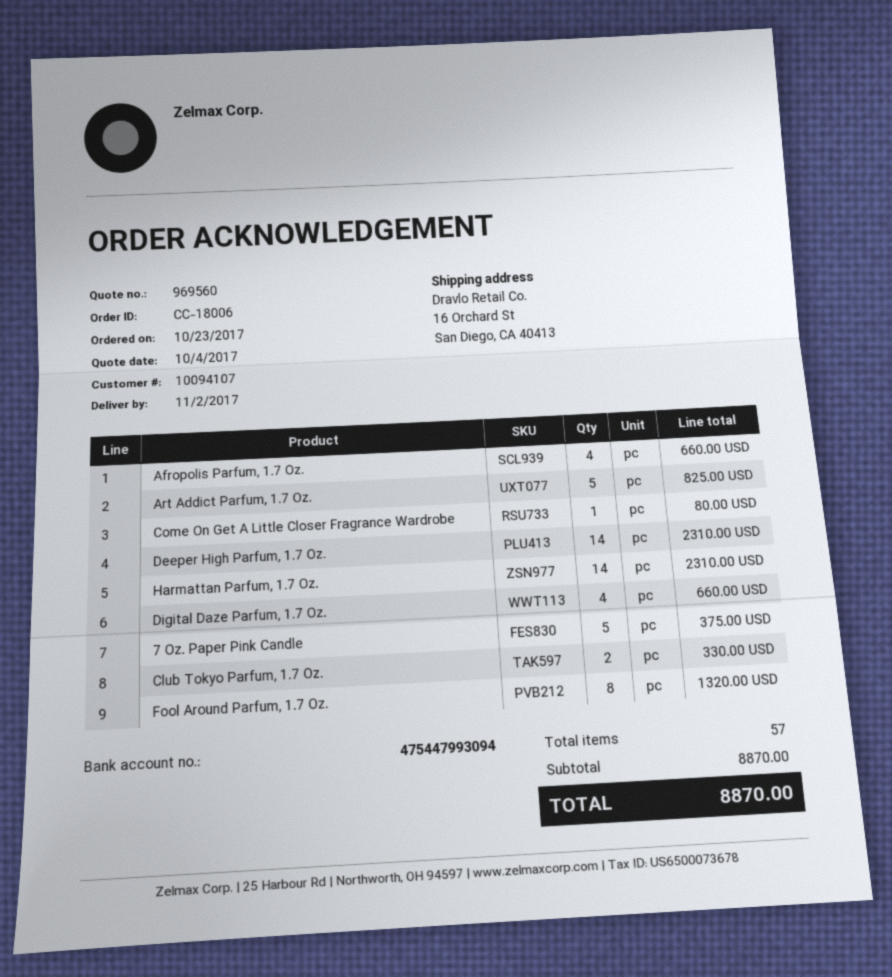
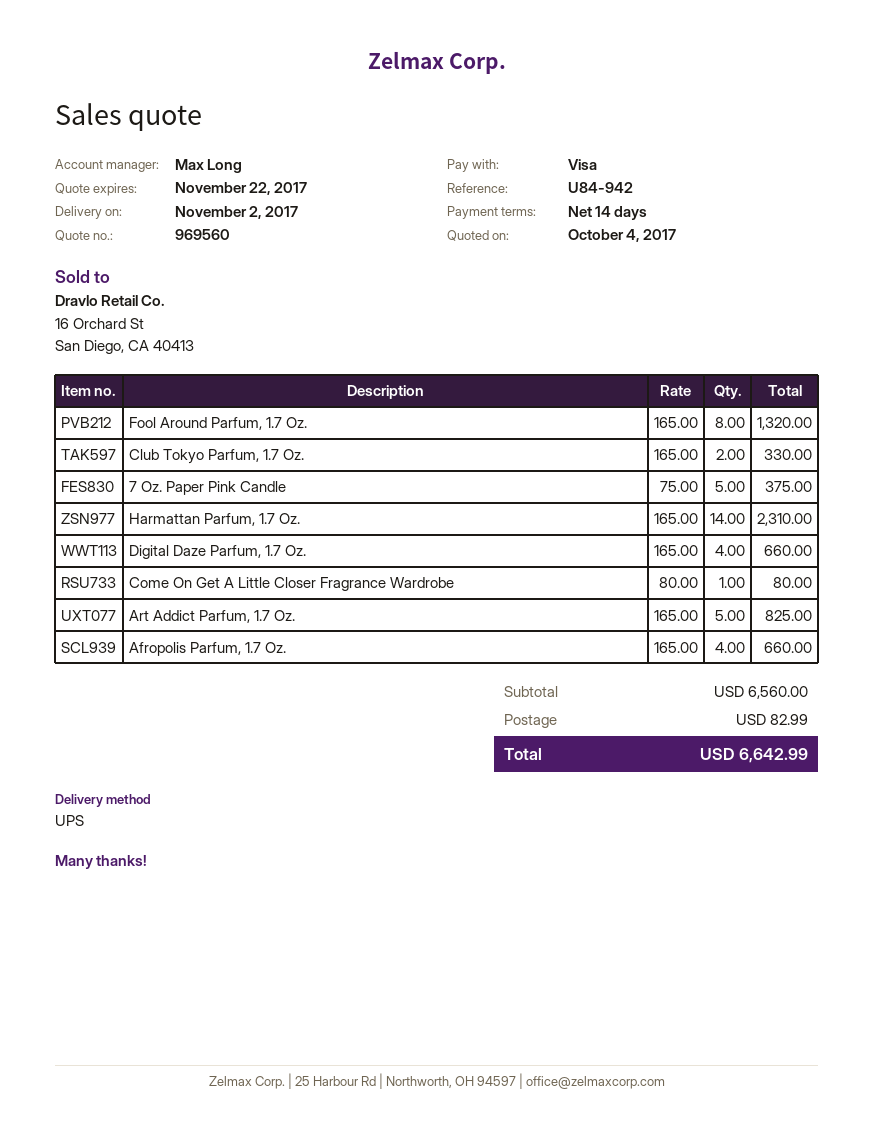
Deeper High Parfum, 1.7 Oz.: 14 for 2310.00 -> none
subtotal: 8870.00 -> 6560.00
shipping: none -> 82.99
total: 8870.00 -> 6642.99

